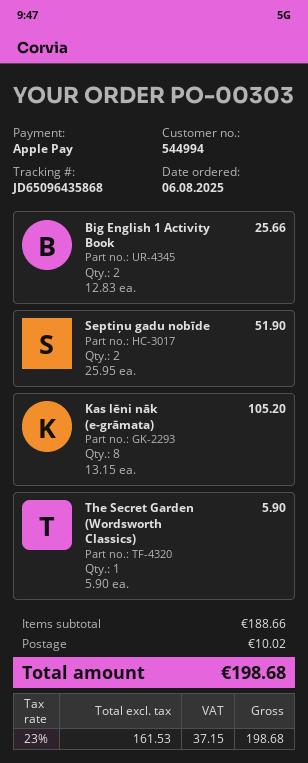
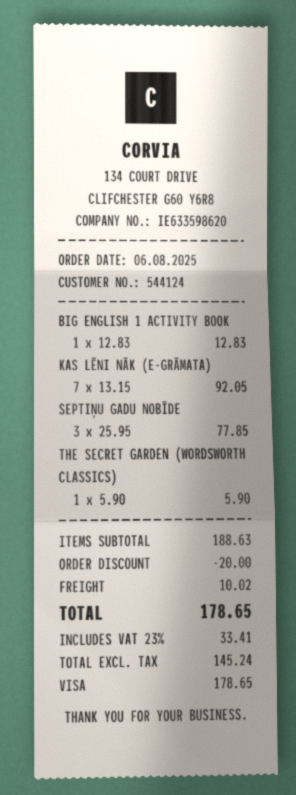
customer number: 544994 -> 544124
payment method: Apple Pay -> Visa
Big English 1 Activity Book: 2 x 12.83 = 25.66 -> 1 x 12.83 = 12.83
Septiņu gadu nobīde: 2 x 25.95 = 51.90 -> 3 x 25.95 = 77.85
Kas lēni nāk (e-grāmata): 8 x 13.15 = 105.20 -> 7 x 13.15 = 92.05
subtotal: 188.66 -> 188.63
discount: none -> 20.00
net: 161.53 -> 145.24
tax: 23% = 37.15 -> 23% = 33.41
total: 198.68 -> 178.65

